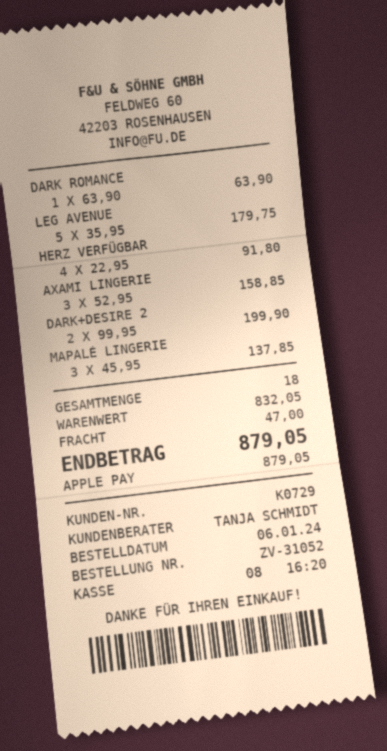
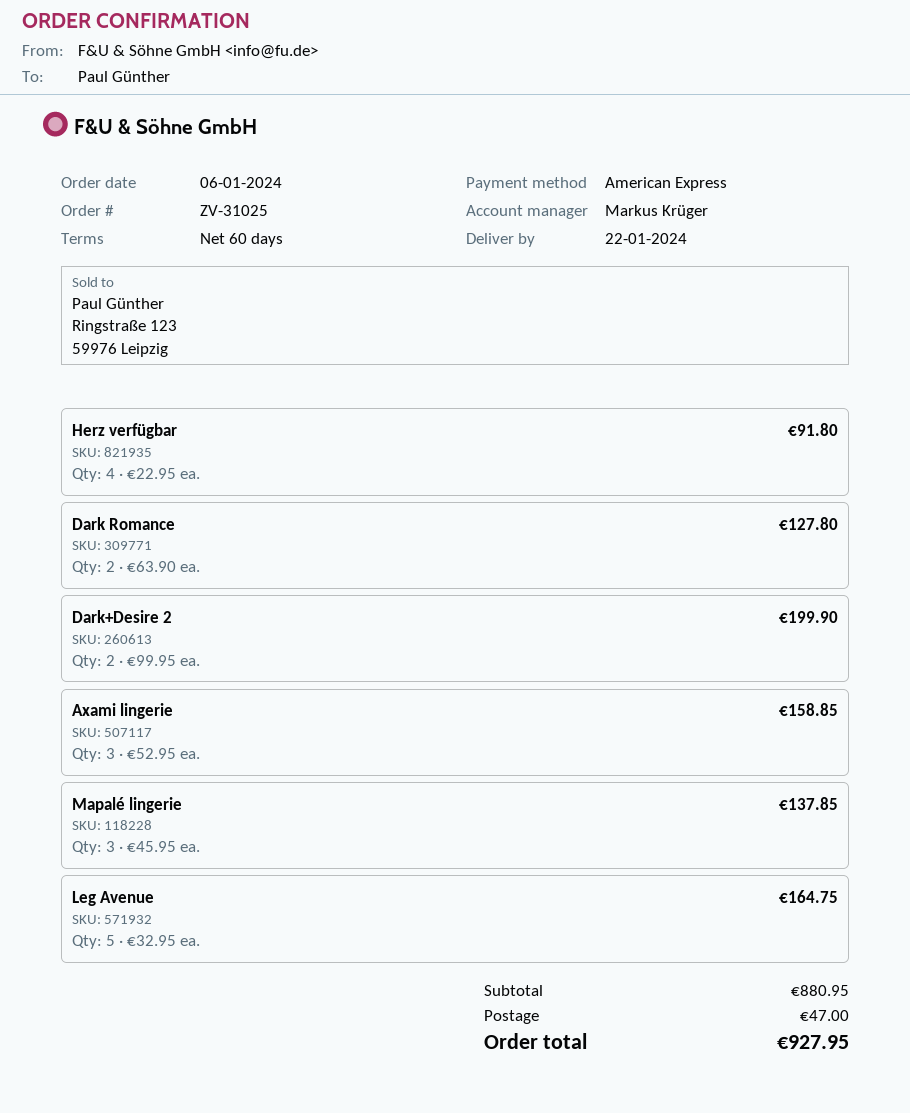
order number: ZV-31052 -> ZV-31025
sales rep: TANJA SCHMIDT -> Markus Krüger
payment method: Apple Pay -> American Express
DARK ROMANCE: 1 x 63.90 = 63.90 -> 2 x 63.90 = 127.80
LEG AVENUE: 5 x 35.95 = 179.75 -> 5 x 32.95 = 164.75
subtotal: 832.05 -> 880.95
total: 879.05 -> 927.95

